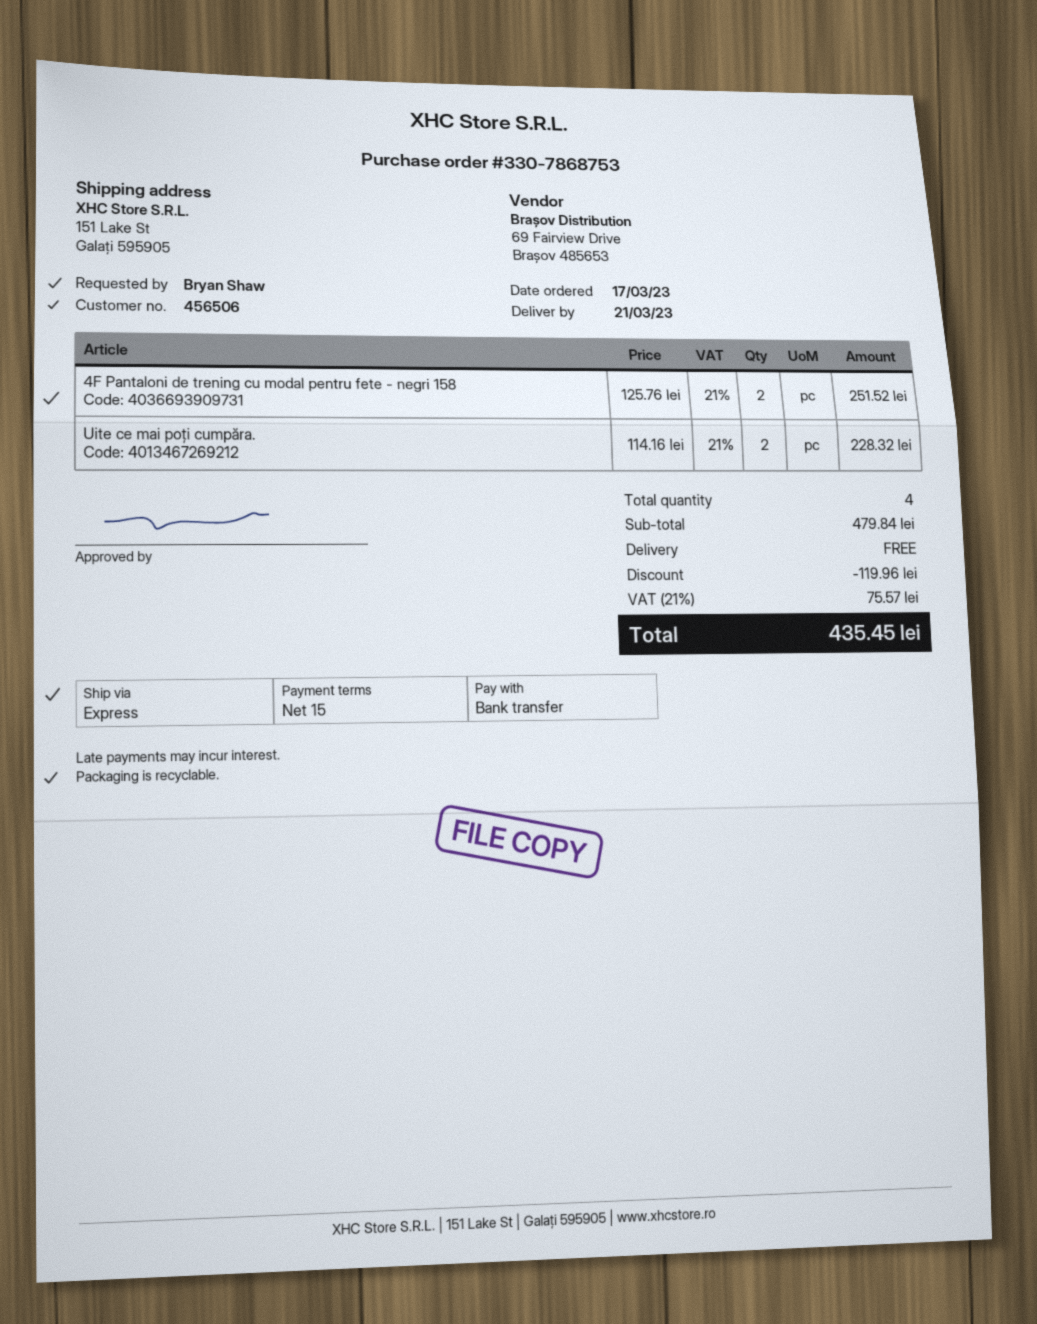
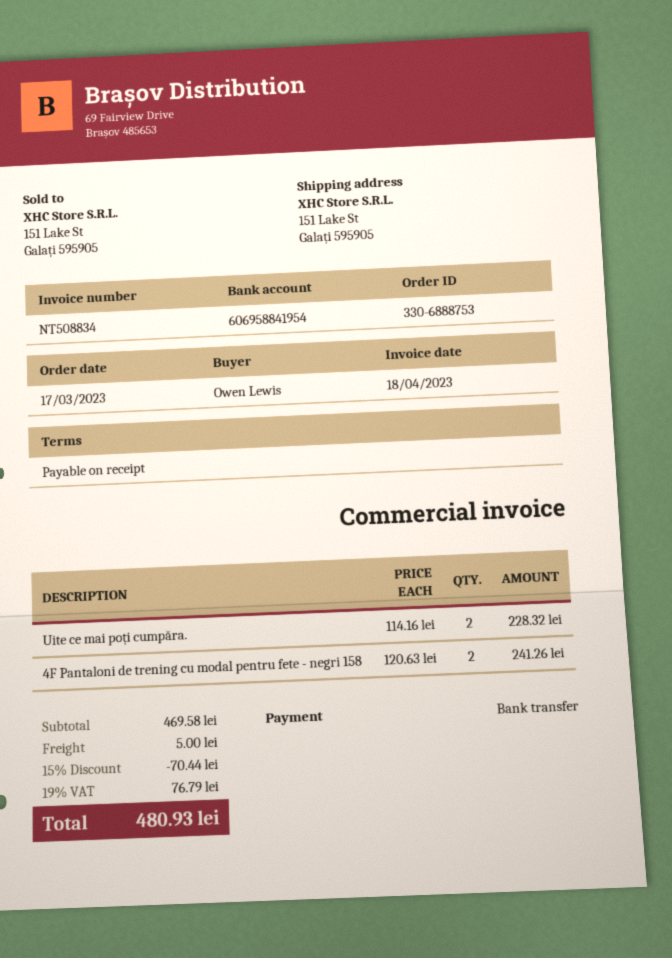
order number: 330-7868753 -> 330-6888753
payment terms: 15 days -> on receipt
ordered by: Bryan Shaw -> Owen Lewis
4F Pantaloni de trening cu modal pentru fete - negri 158: 2 x 125.76 = 251.52 -> 2 x 120.63 = 241.26
subtotal: 479.84 -> 469.58
discount: 119.96 -> 70.44
shipping: 0.00 -> 5.00
tax: 21% = 75.57 -> 19% = 76.79
total: 435.45 -> 480.93

